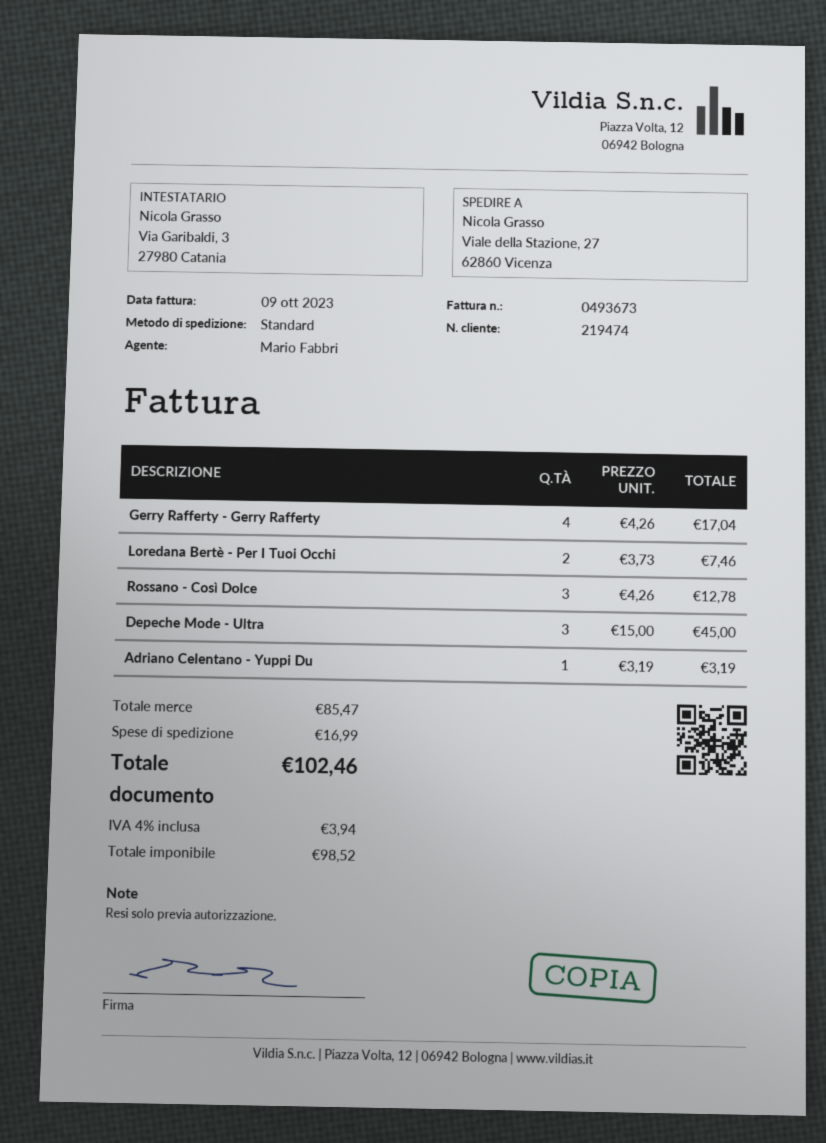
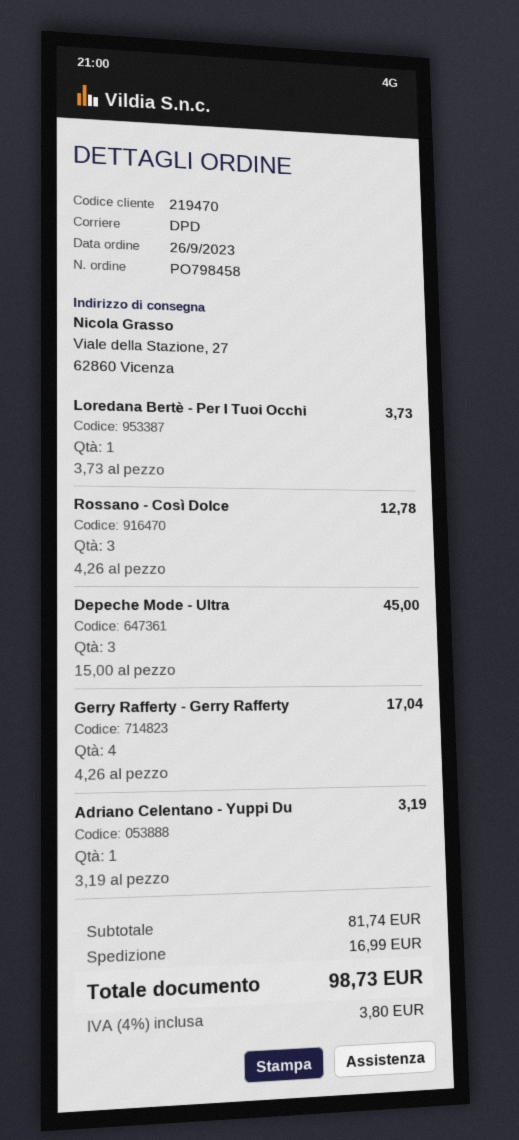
customer number: 219474 -> 219470
shipping method: standard -> DPD
Loredana Bertè - Per I Tuoi Occhi: 2 x 3.73 = 7.46 -> 1 x 3.73 = 3.73
subtotal: 85.47 -> 81.74
tax: 4% = 3.94 -> 4% = 3.80
total: 102.46 -> 98.73

